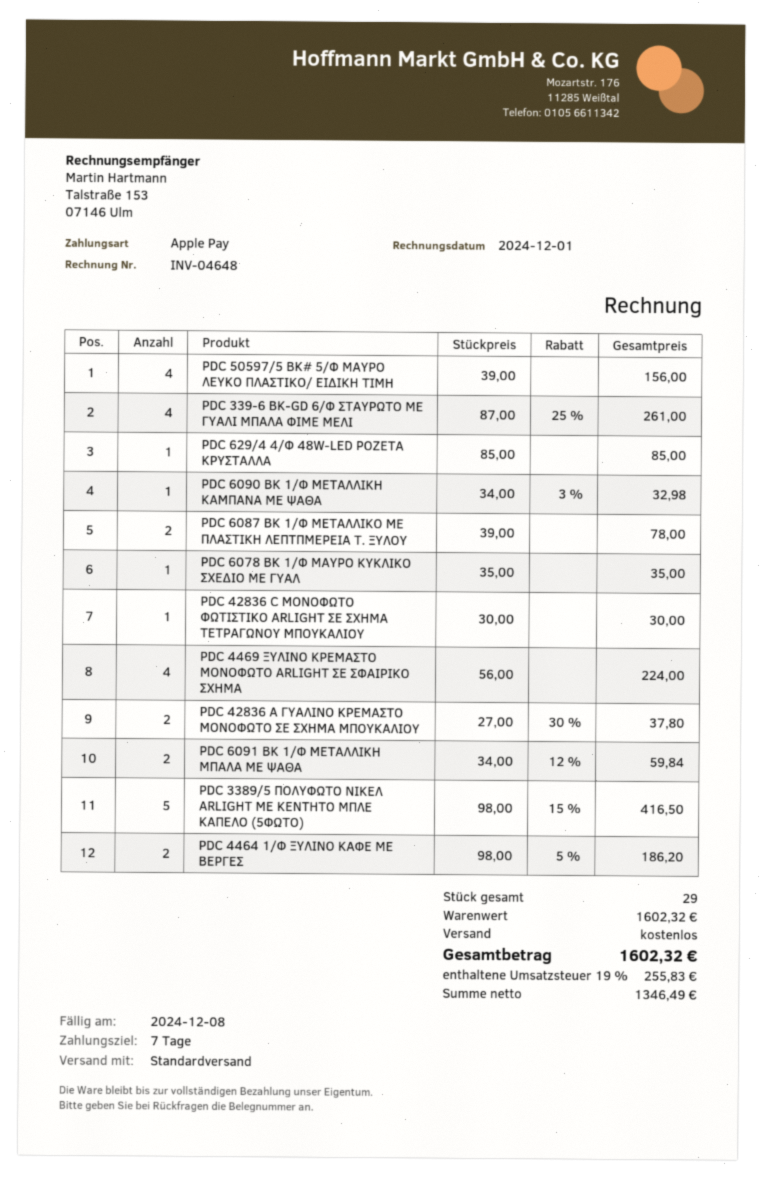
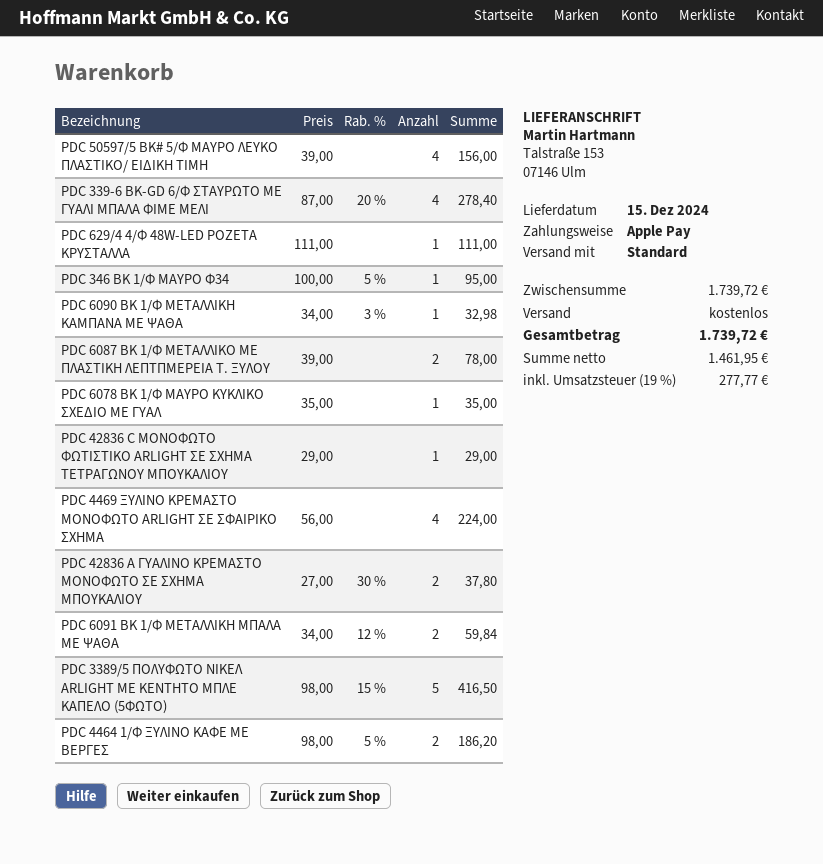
PDC 339-6 BK-GD 6/Φ ΣΤΑΥΡΩΤΟ ΜΕ ΓΥΑΛΙ ΜΠΑΛΑ ΦΙΜΕ ΜΕΛΙ: 4 x 87.00 - 25% = 261.00 -> 4 x 87.00 - 20% = 278.40
PDC 629/4 4/Φ 48W-LED ΡΟΖΕΤΑ ΚΡΥΣΤΑΛΛΑ: 1 x 85.00 = 85.00 -> 1 x 111.00 = 111.00
PDC 42836 C ΜΟΝΟΦΩΤΟ ΦΩΤΙΣΤΙΚΟ ARLIGHT ΣΕ ΣΧΗΜΑ ΤΕΤΡΑΓΩΝΟΥ ΜΠΟΥΚΑΛΙΟΥ: 1 x 30.00 = 30.00 -> 1 x 29.00 = 29.00
PDC 346 BK 1/Φ ΜΑΥΡΟ Φ34: none -> 1 x 100.00 - 5% = 95.00
subtotal: 1602.32 -> 1739.72
net: 1346.49 -> 1461.95
tax: 19% = 255.83 -> 19% = 277.77
total: 1602.32 -> 1739.72

